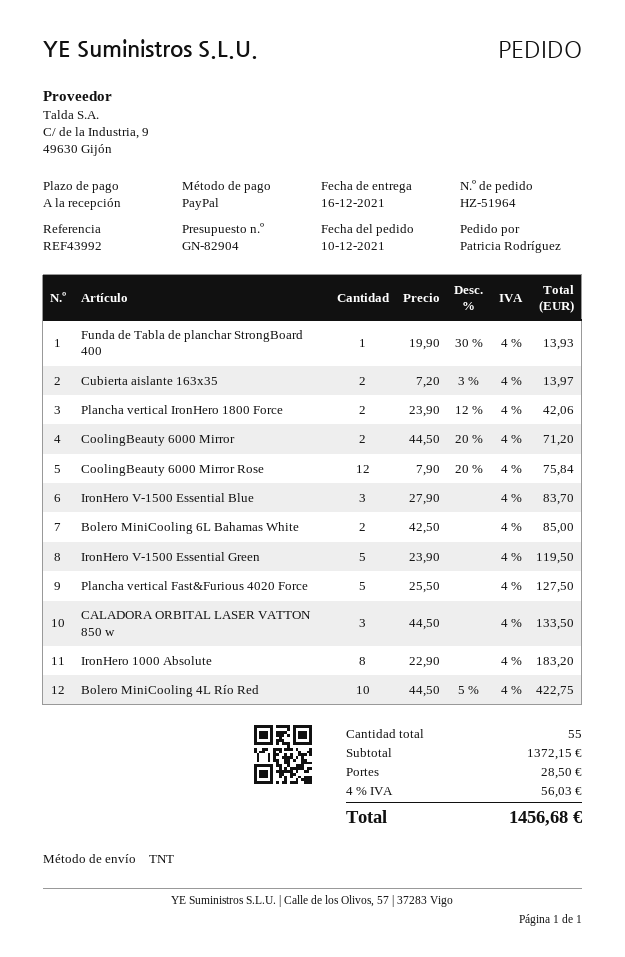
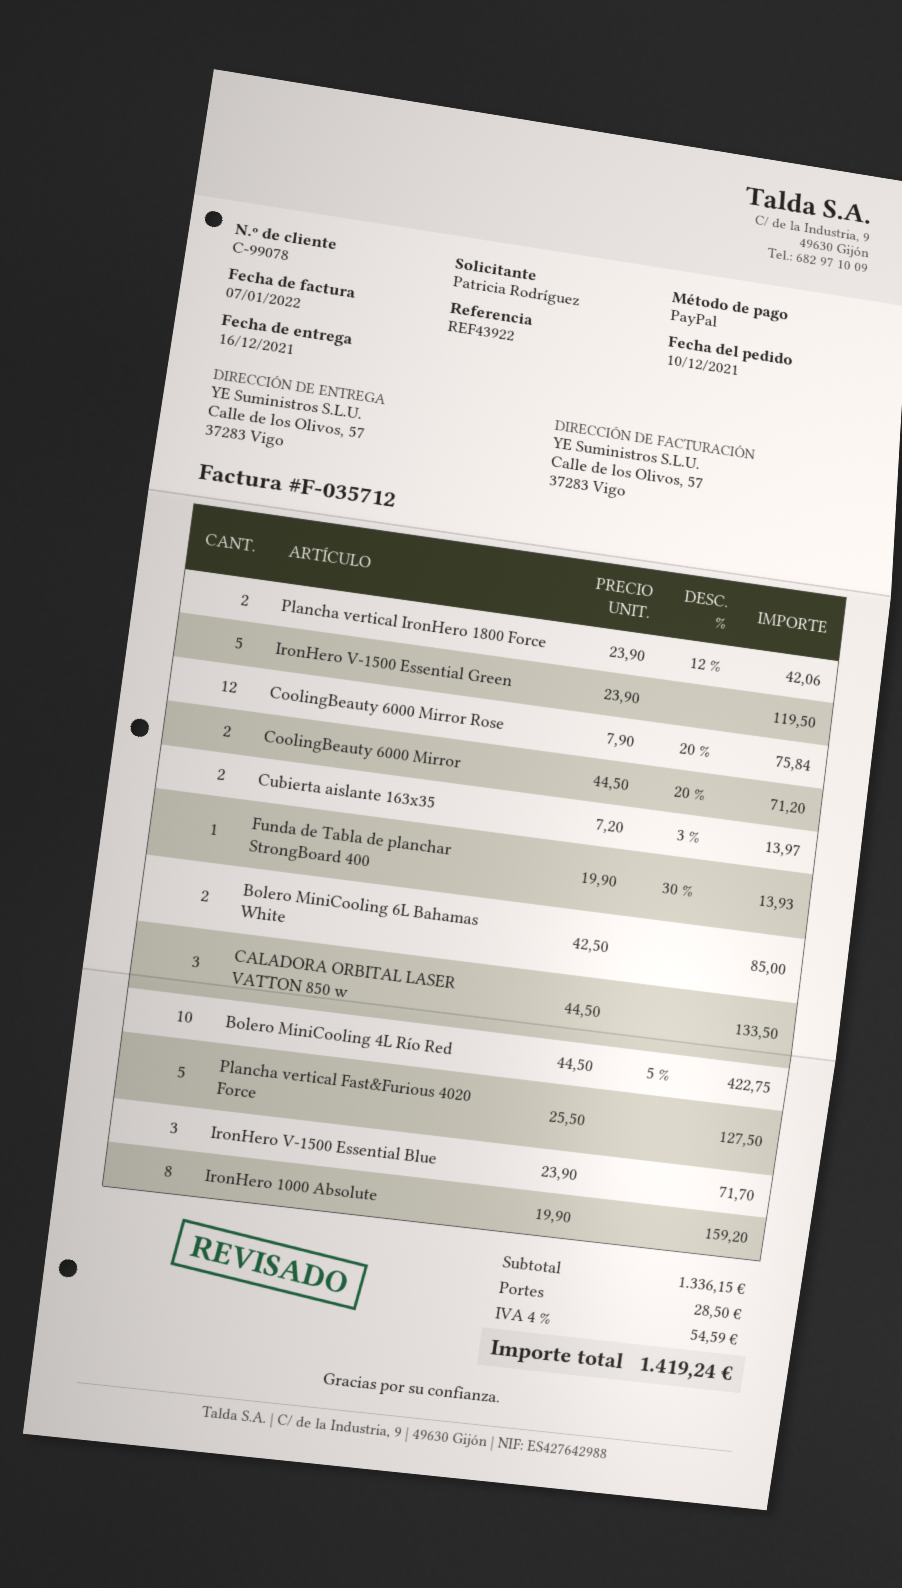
reference: REF43992 -> REF43922
IronHero V-1500 Essential Blue: 3 x 27.90 = 83.70 -> 3 x 23.90 = 71.70
IronHero 1000 Absolute: 8 x 22.90 = 183.20 -> 8 x 19.90 = 159.20
subtotal: 1372.15 -> 1336.15
tax: 4% = 56.03 -> 4% = 54.59
total: 1456.68 -> 1419.24

